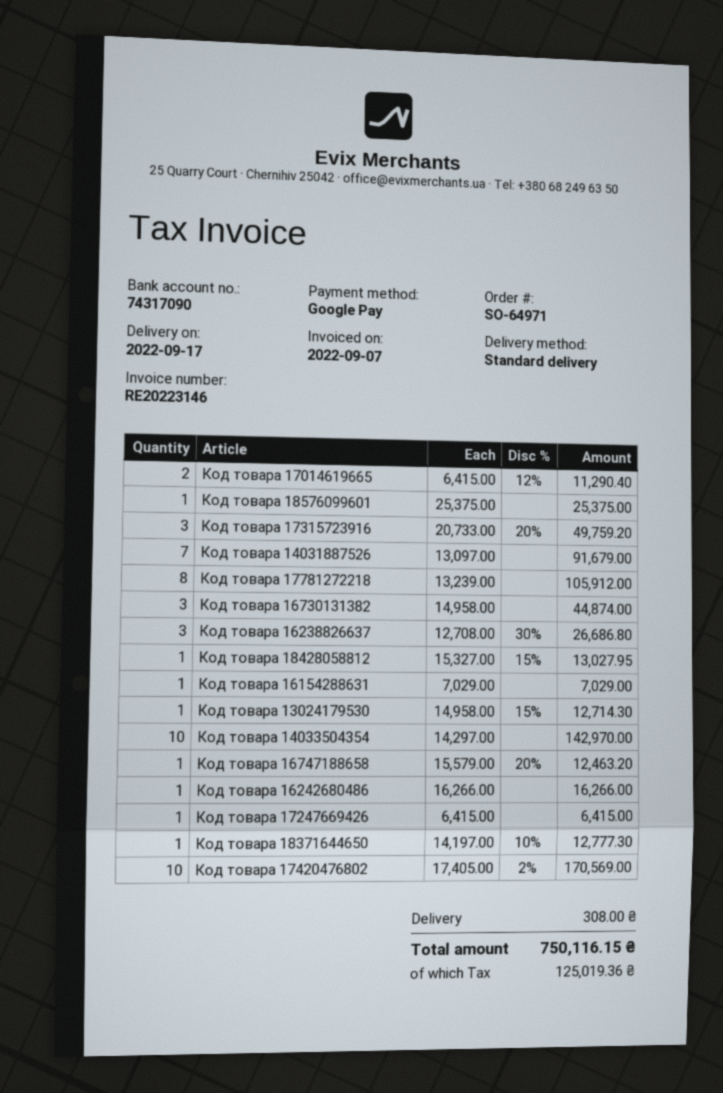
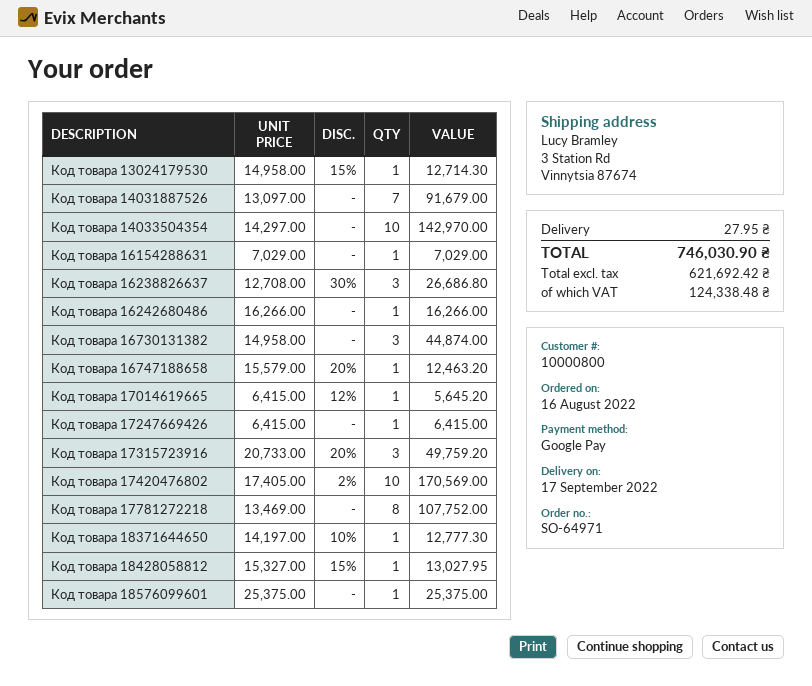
Код товара 17014619665: 2 x 6415.00 - 12% = 11290.40 -> 1 x 6415.00 - 12% = 5645.20
Код товара 17781272218: 8 x 13239.00 = 105912.00 -> 8 x 13469.00 = 107752.00
shipping: 308.00 -> 27.95
tax: 125019.36 -> 124338.48
total: 750116.15 -> 746030.90

